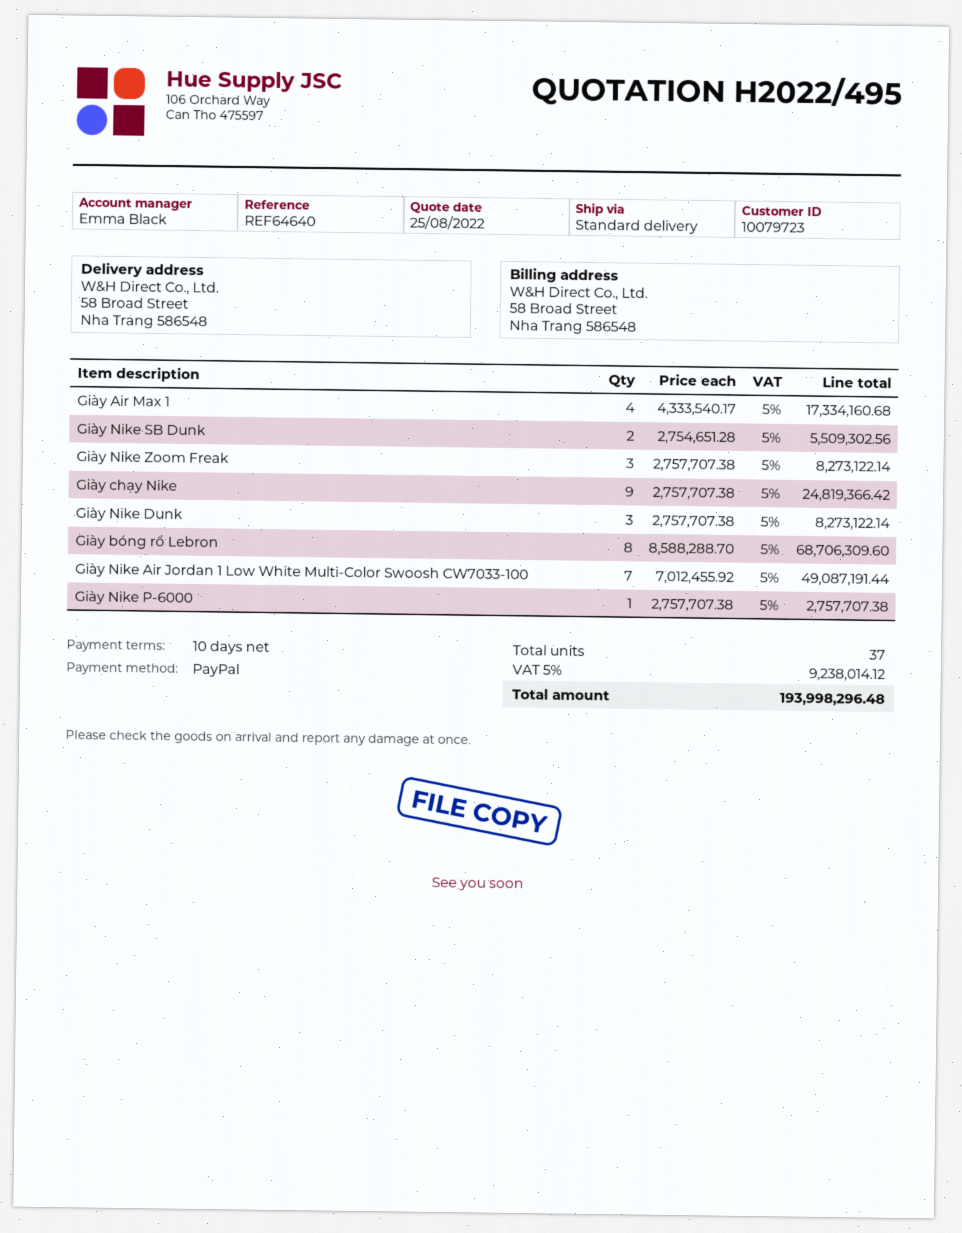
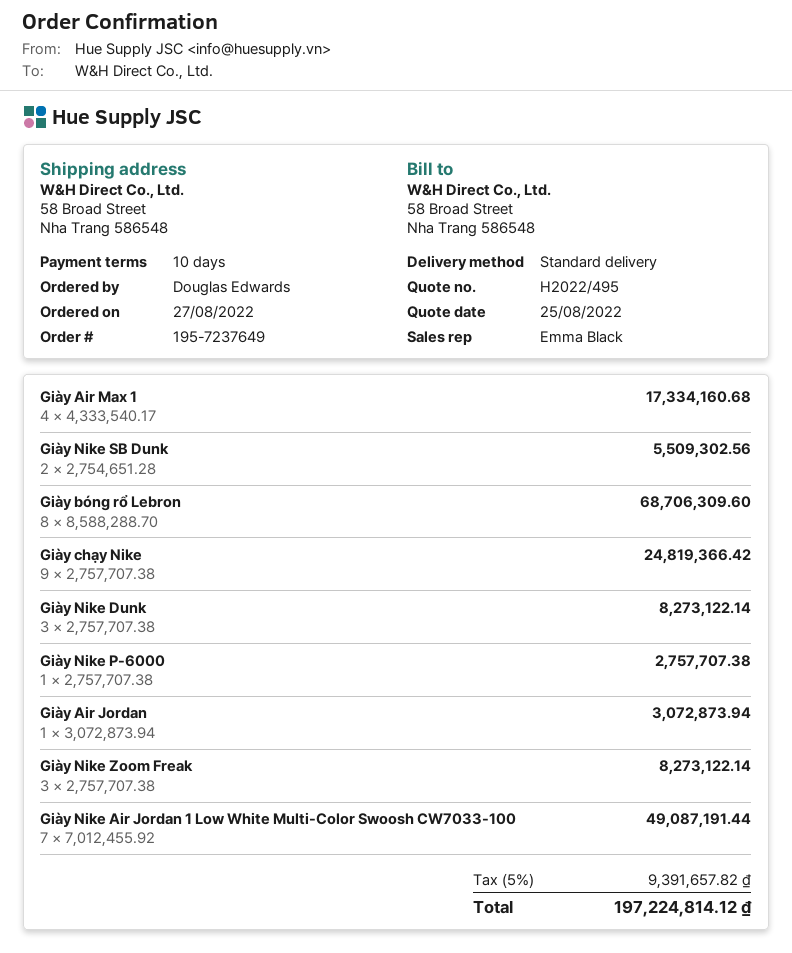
Giày Air Jordan: none -> 1 x 3072873.94 = 3072873.94
tax: 5% = 9238014.12 -> 5% = 9391657.82
total: 193998296.48 -> 197224814.12

